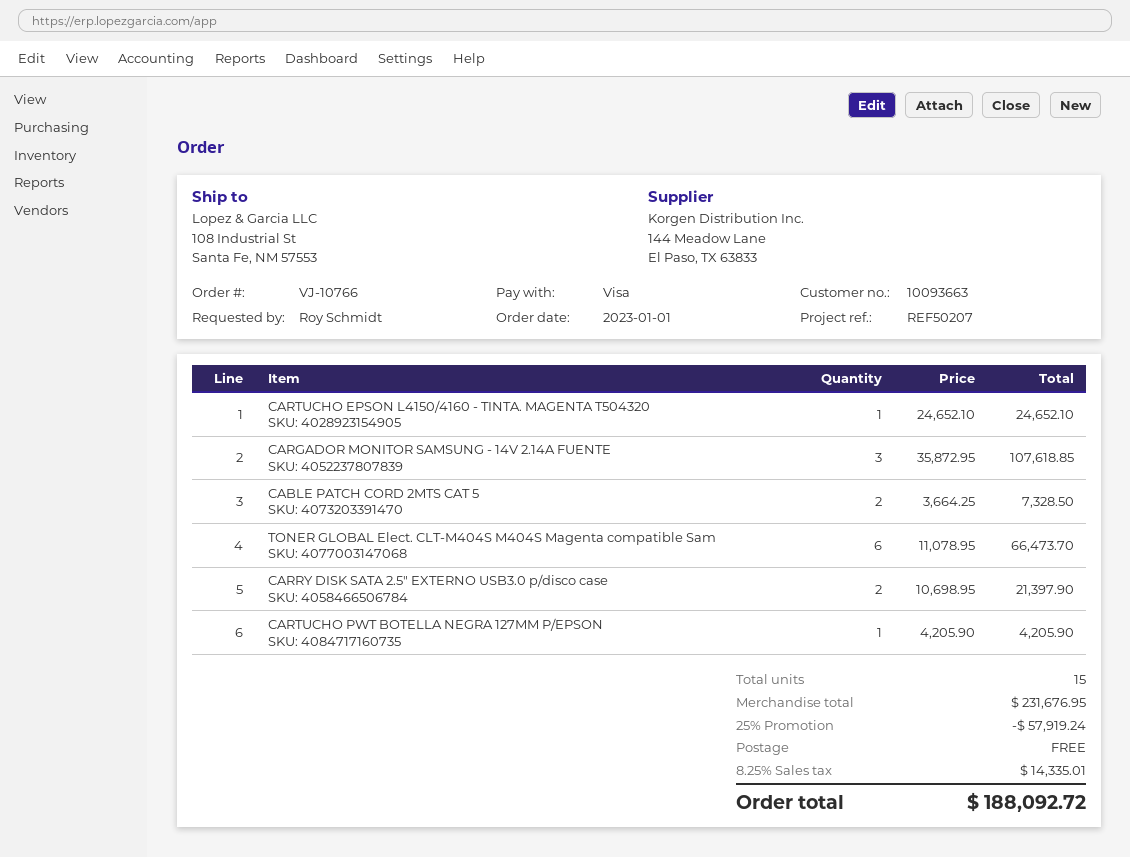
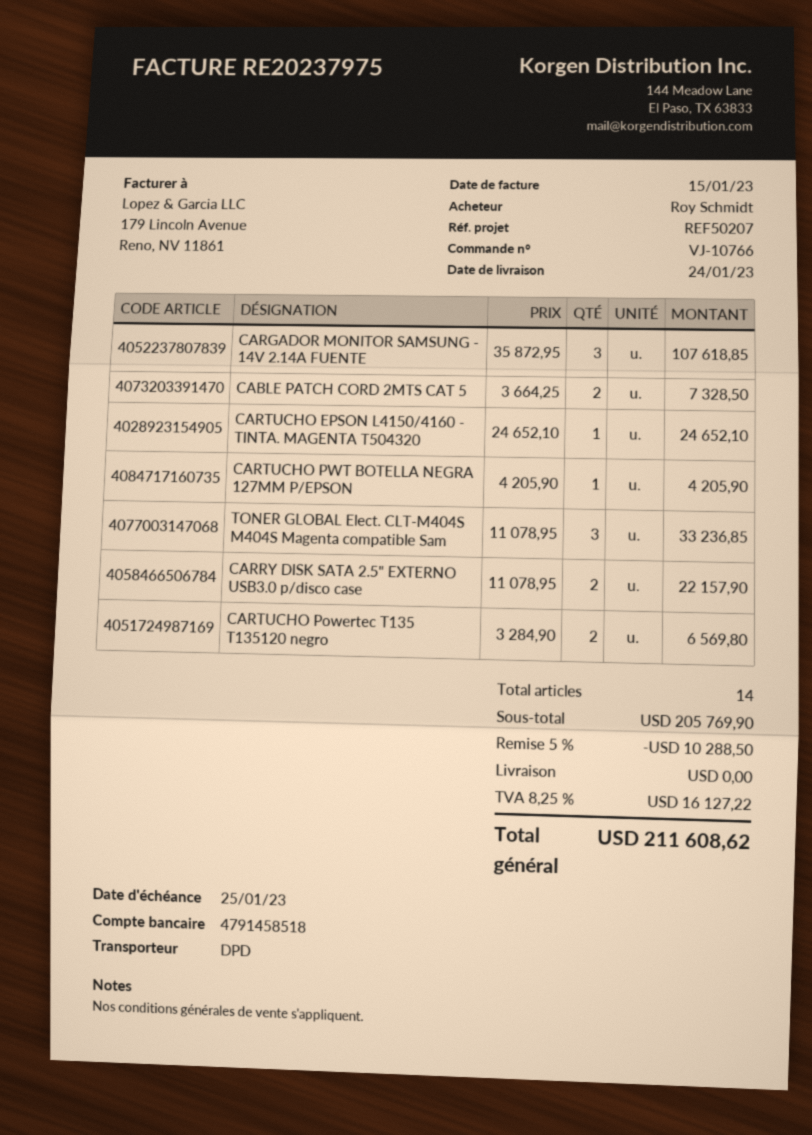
TONER GLOBAL Elect. CLT-M404S M404S Magenta compatible Sam: 6 x 11078.95 = 66473.70 -> 3 x 11078.95 = 33236.85
CARRY DISK SATA 2.5" EXTERNO USB3.0 p/disco case: 2 x 10698.95 = 21397.90 -> 2 x 11078.95 = 22157.90
CARTUCHO Powertec T135 T135120 negro: none -> 2 x 3284.90 = 6569.80
total quantity: 15 -> 14
subtotal: 231676.95 -> 205769.90
discount: 25% = 57919.24 -> 5% = 10288.50
tax: 8.25% = 14335.01 -> 8.25% = 16127.22
total: 188092.72 -> 211608.62

